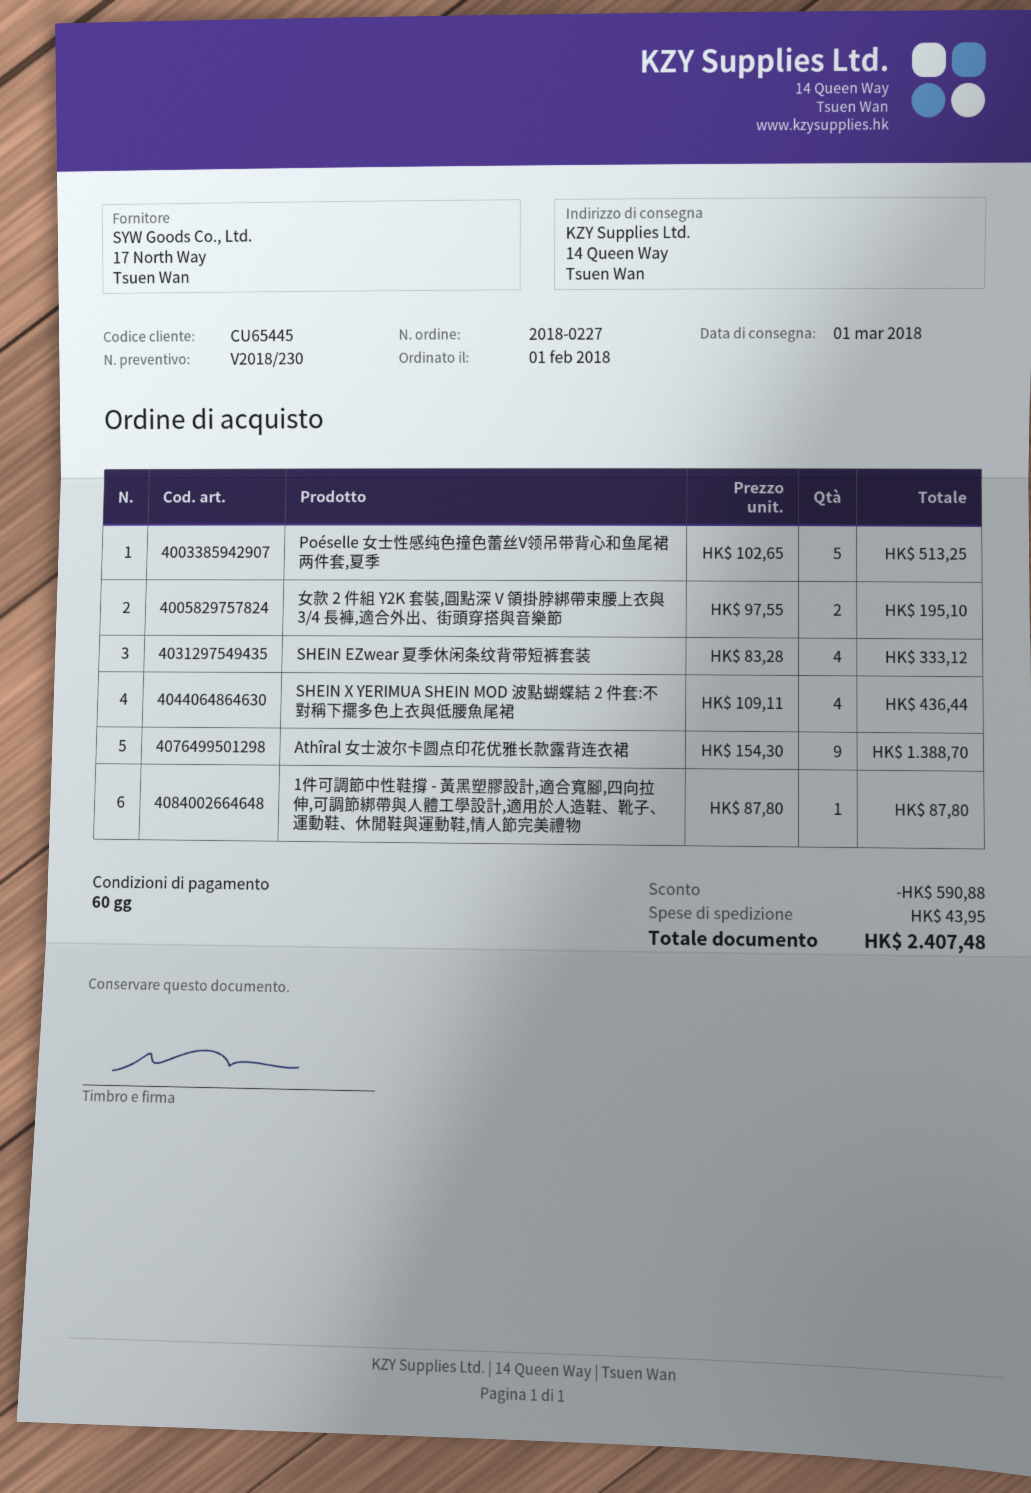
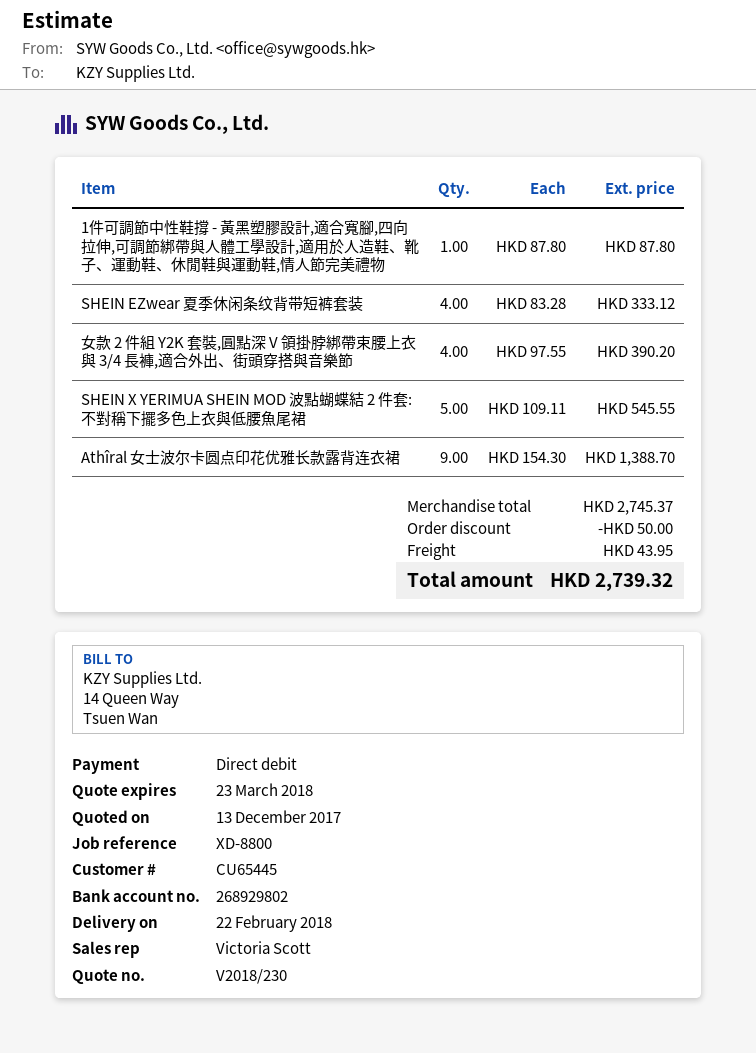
delivery date: 2018-03-01 -> 2018-02-22
Poéselle 女士性感纯色撞色蕾丝V领吊带背心和鱼尾裙两件套,夏季: 5 x 102.65 = 513.25 -> none
女款 2 件組 Y2K 套裝,圓點深 V 領掛脖綁帶束腰上衣與 3/4 長褲,適合外出、街頭穿搭與音樂節: 2 x 97.55 = 195.10 -> 4 x 97.55 = 390.20
SHEIN X YERIMUA SHEIN MOD 波點蝴蝶結 2 件套:不對稱下擺多色上衣與低腰魚尾裙: 4 x 109.11 = 436.44 -> 5 x 109.11 = 545.55
discount: 590.88 -> 50.00
total: 2407.48 -> 2739.32

